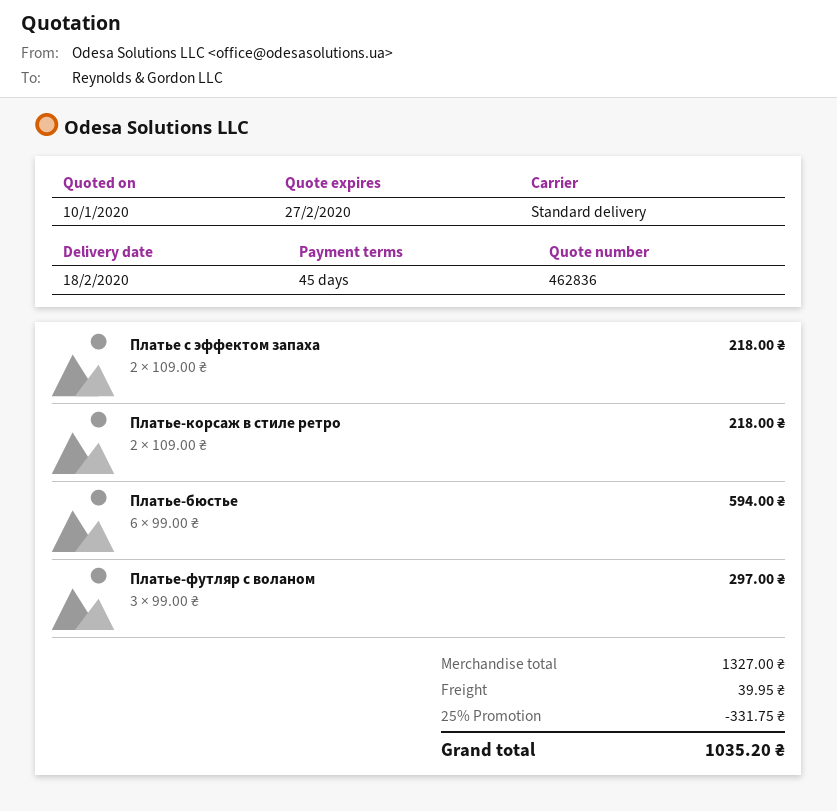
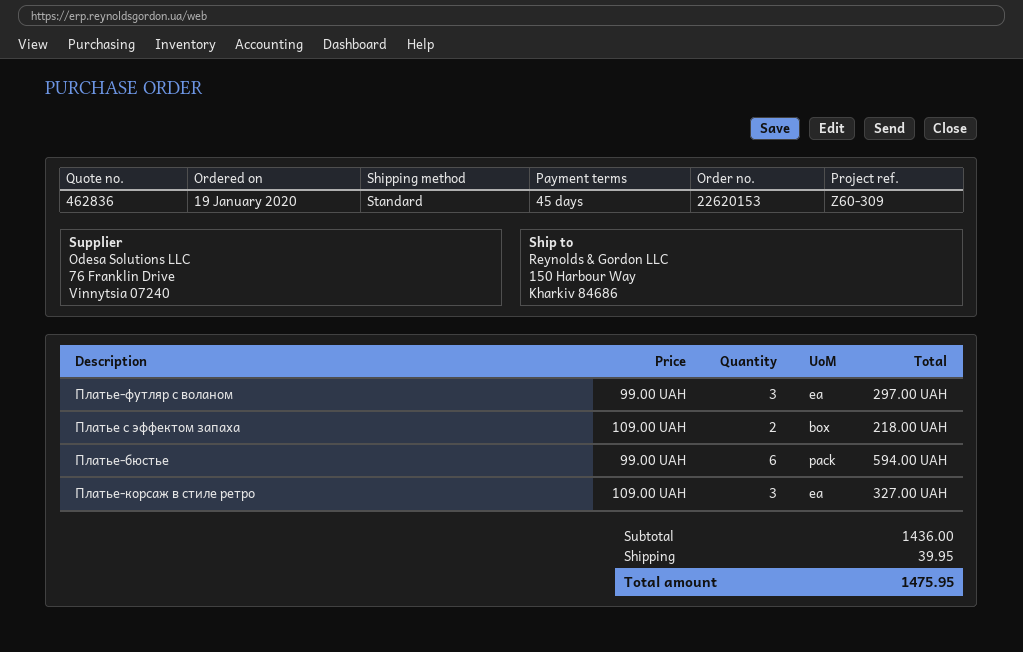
Платье-корсаж в стиле ретро: 2 x 109.00 = 218.00 -> 3 x 109.00 = 327.00
subtotal: 1327.00 -> 1436.00
discount: 25% = 331.75 -> none
total: 1035.20 -> 1475.95

